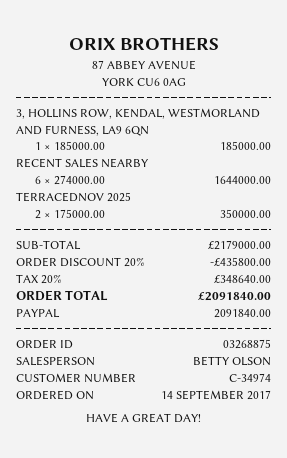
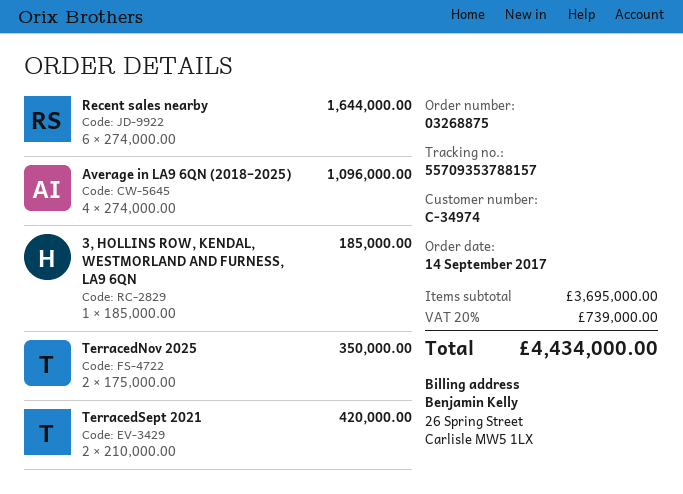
Average in LA9 6QN (2018–2025): none -> 4 x 274000.00 = 1096000.00
TerracedSept 2021: none -> 2 x 210000.00 = 420000.00
subtotal: 2179000.00 -> 3695000.00
discount: 20% = 435800.00 -> none
tax: 20% = 348640.00 -> 20% = 739000.00
total: 2091840.00 -> 4434000.00

